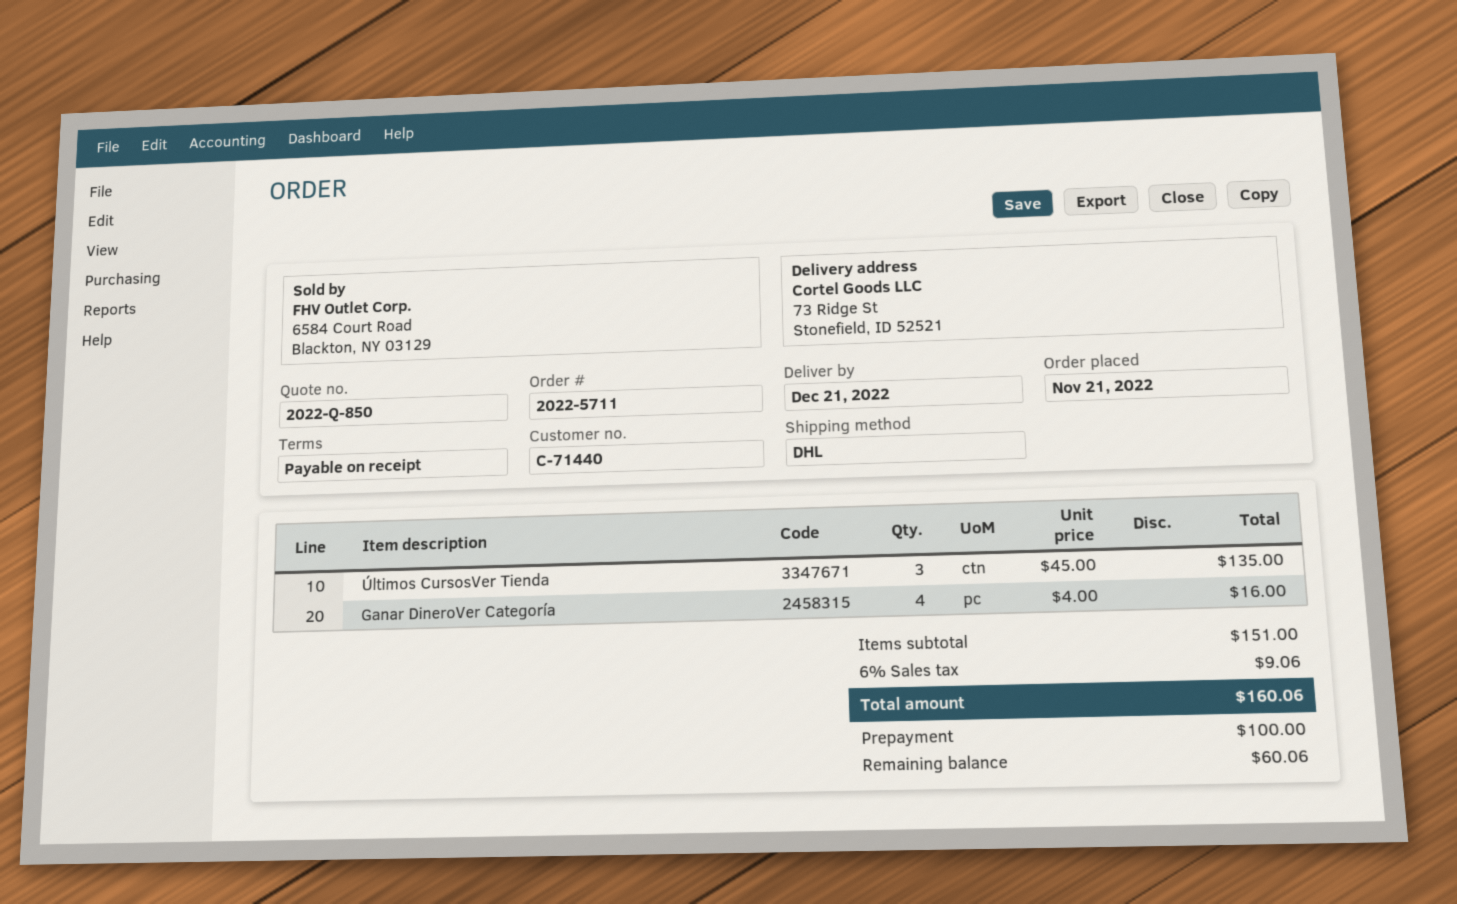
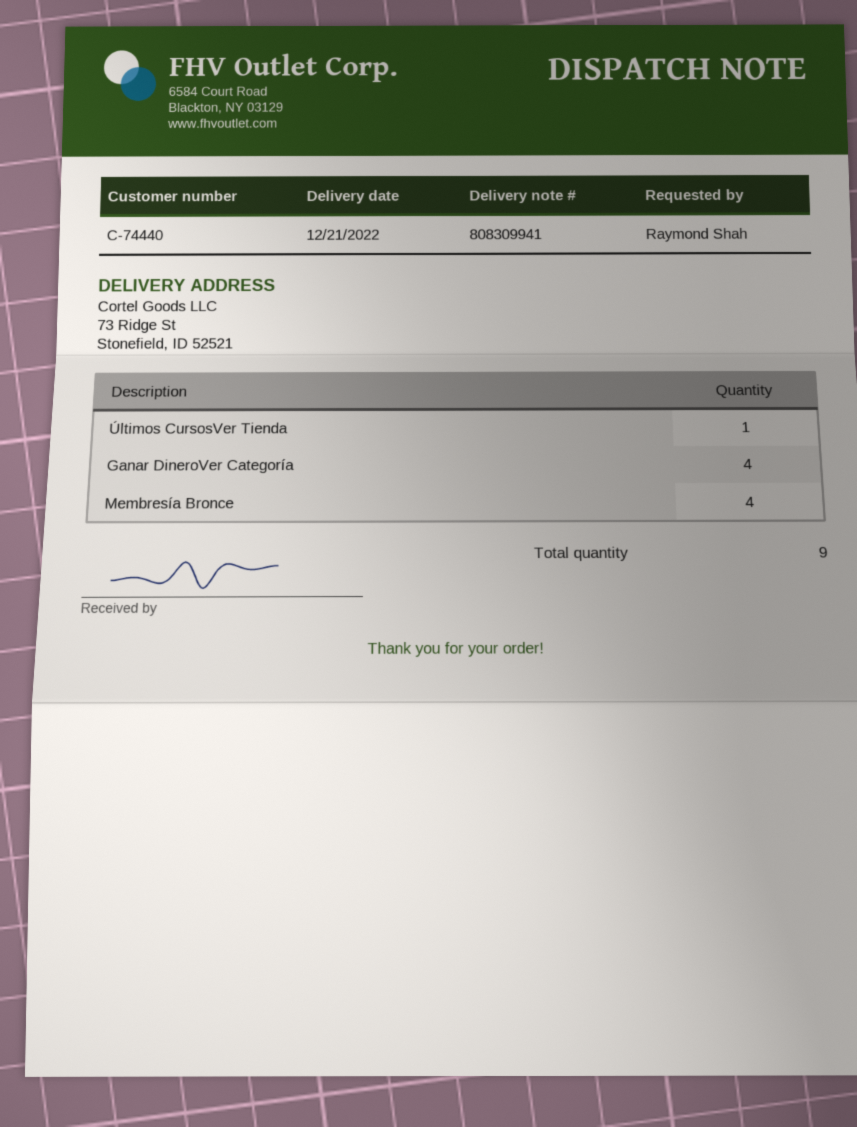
customer number: C-71440 -> C-74440
Últimos CursosVer Tienda: 3 -> 1
Membresía Bronce: none -> 4

